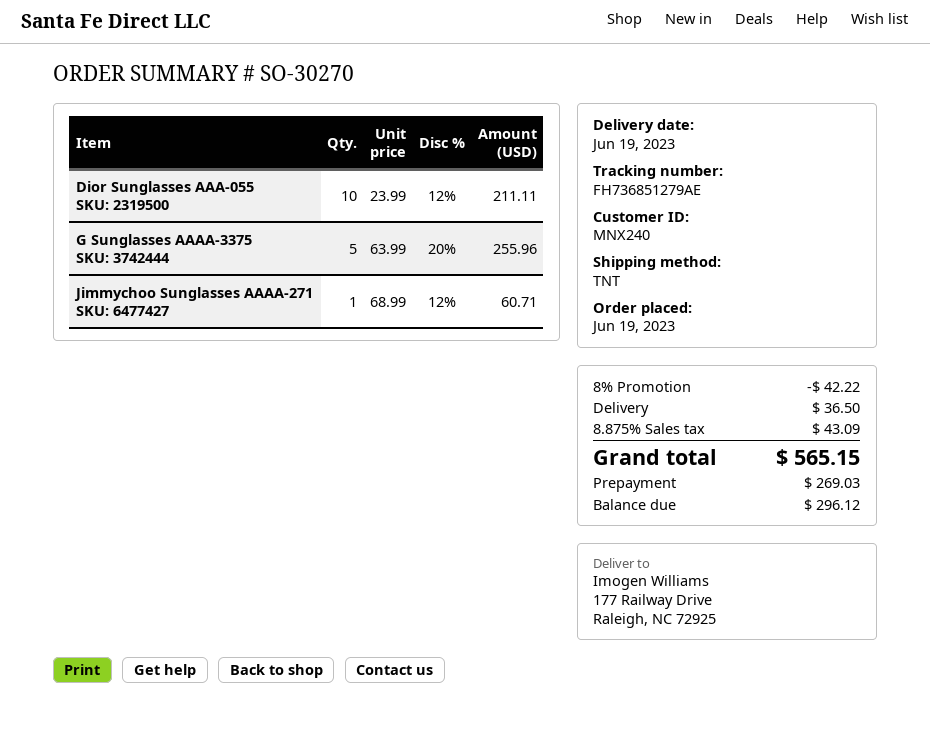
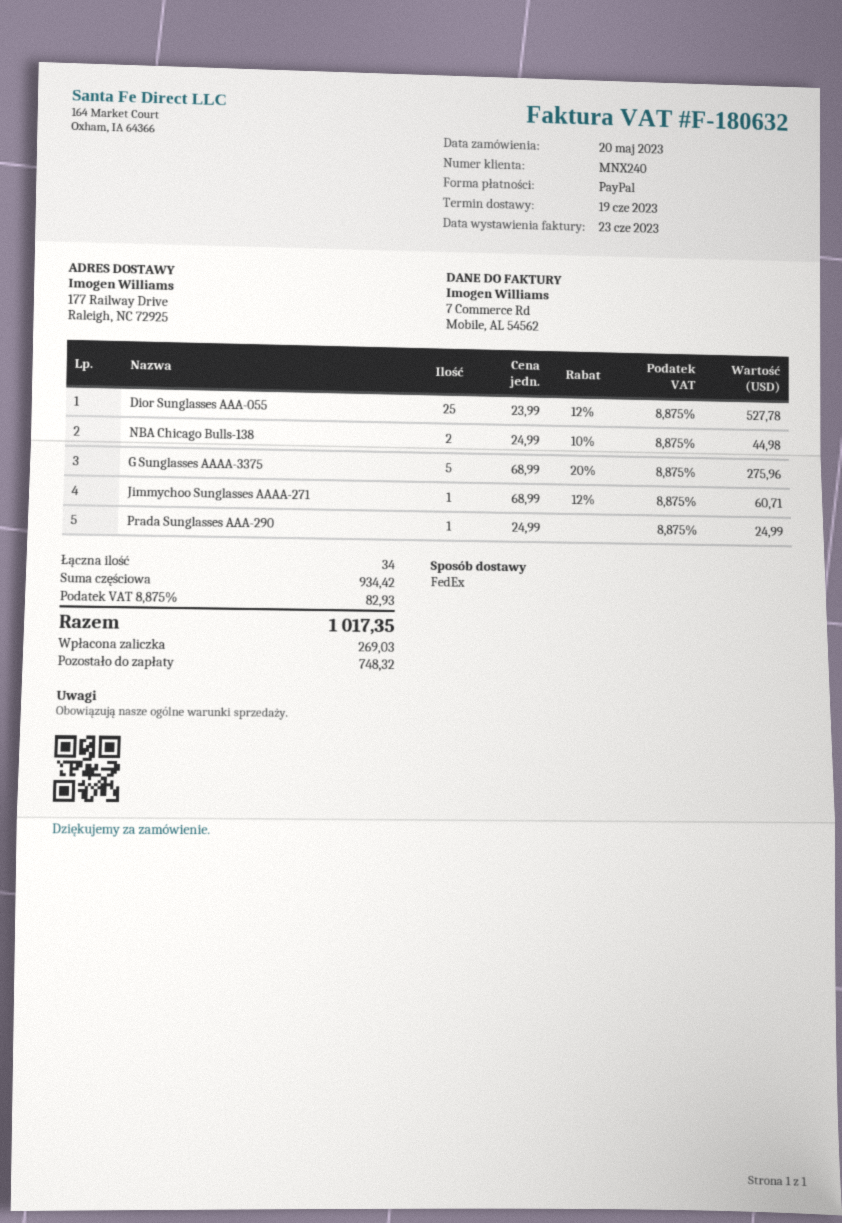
order date: 2023-06-19 -> 2023-05-20
shipping method: TNT -> FedEx
Dior Sunglasses AAA-055: 10 x 23.99 - 12% = 211.11 -> 25 x 23.99 - 12% = 527.78
G Sunglasses AAAA-3375: 5 x 63.99 - 20% = 255.96 -> 5 x 68.99 - 20% = 275.96
NBA Chicago Bulls-138: none -> 2 x 24.99 - 10% = 44.98
Prada Sunglasses AAA-290: none -> 1 x 24.99 = 24.99
discount: 8% = 42.22 -> none
shipping: 36.50 -> none
tax: 8.875% = 43.09 -> 8.875% = 82.93
total: 565.15 -> 1017.35
balance: 296.12 -> 748.32

